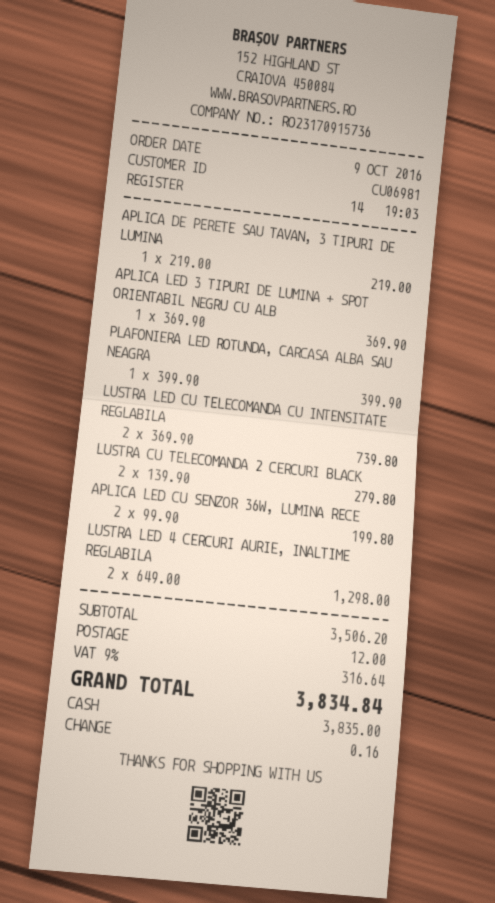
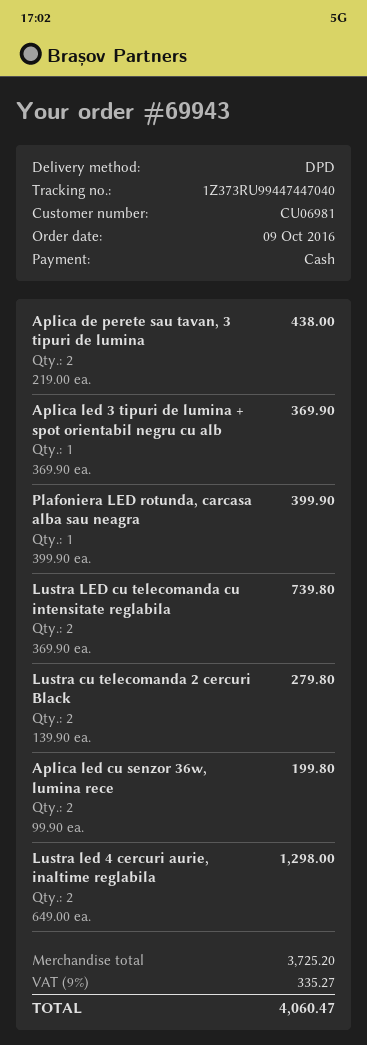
APLICA DE PERETE SAU TAVAN, 3 TIPURI DE LUMINA: 1 x 219.00 = 219.00 -> 2 x 219.00 = 438.00
subtotal: 3506.20 -> 3725.20
shipping: 12.00 -> none
tax: 9% = 316.64 -> 9% = 335.27
total: 3834.84 -> 4060.47

